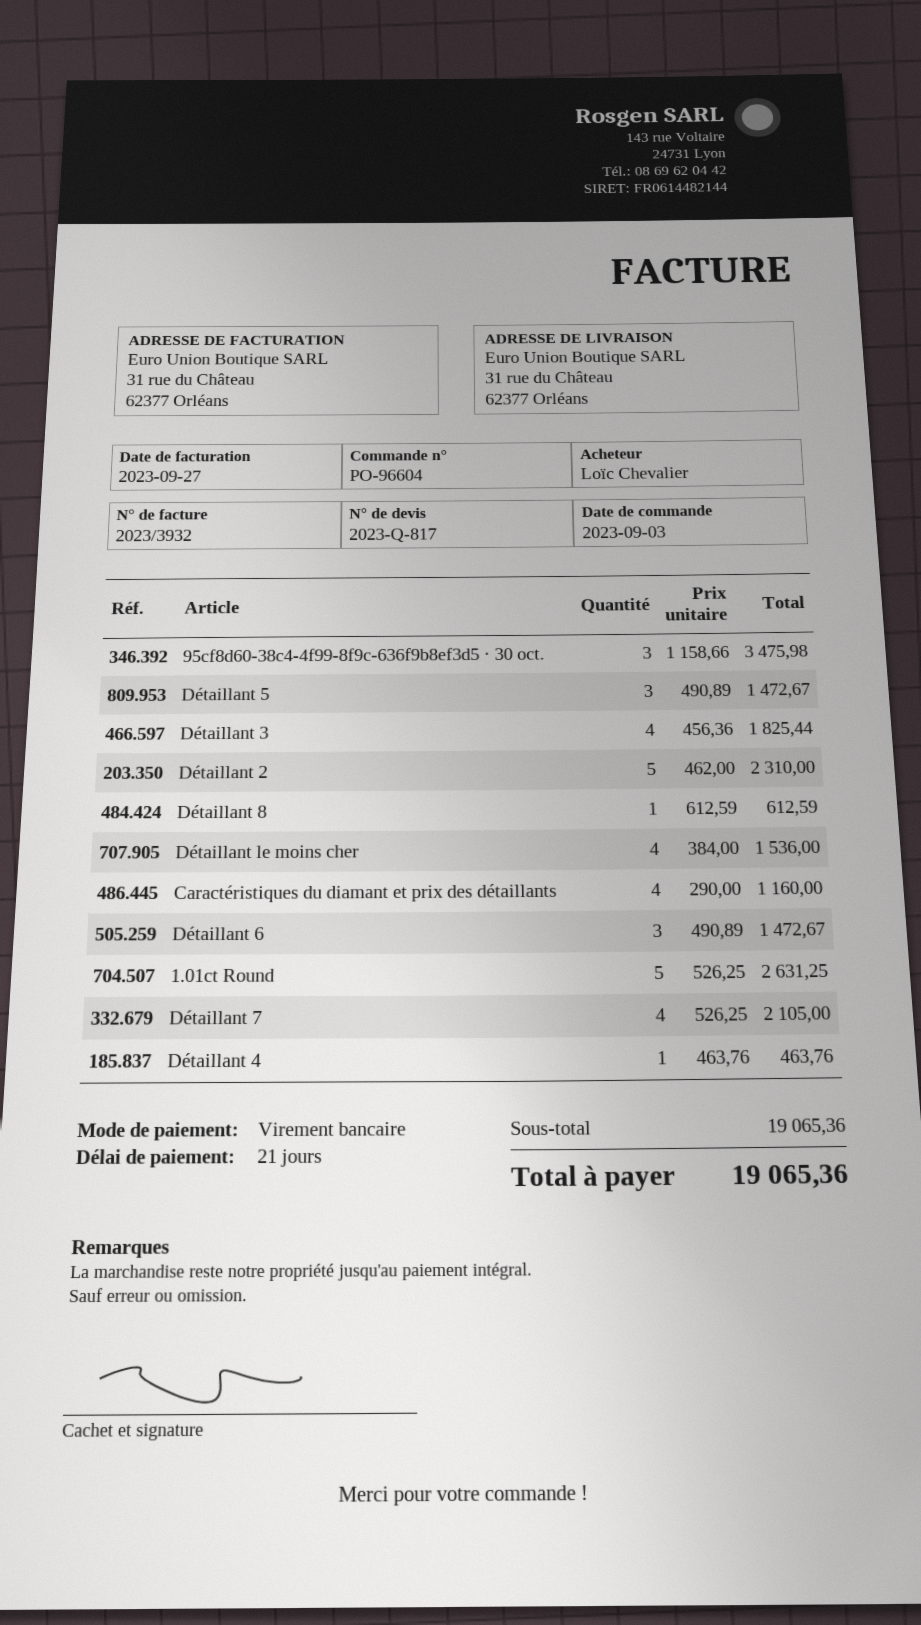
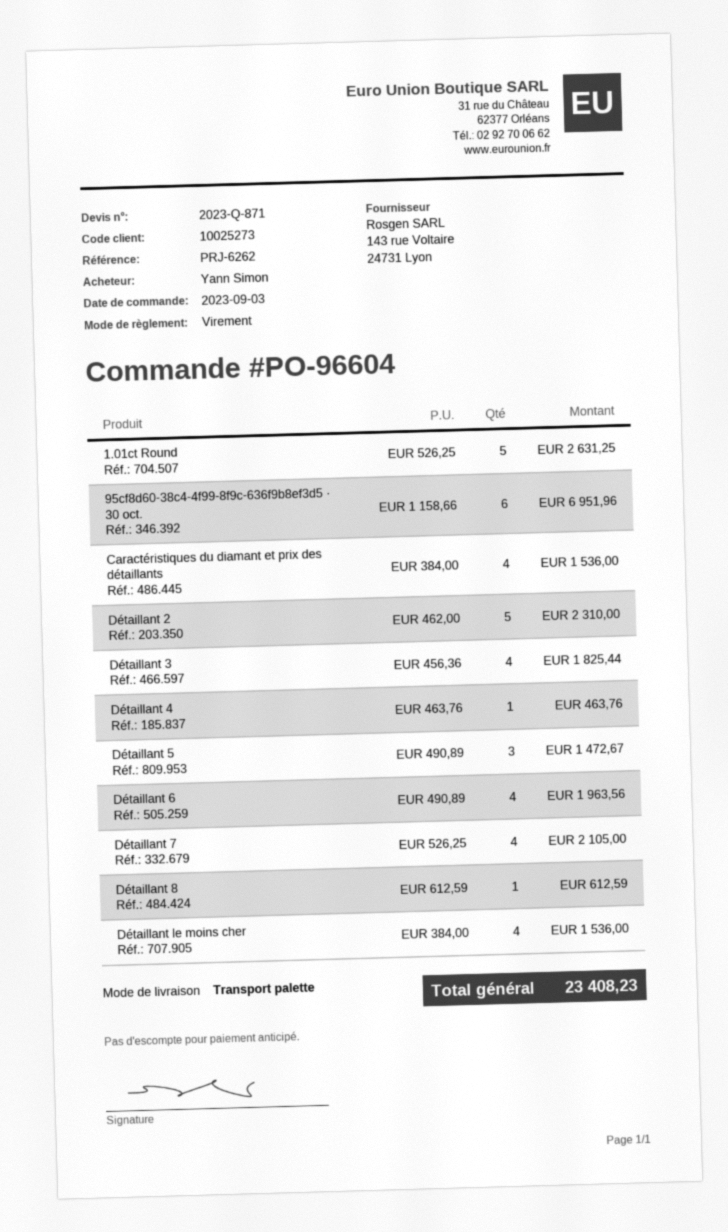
quote number: 2023-Q-817 -> 2023-Q-871
ordered by: Loïc Chevalier -> Yann Simon
95cf8d60-38c4-4f99-8f9c-636f9b8ef3d5 · 30 oct.: 3 x 1158.66 = 3475.98 -> 6 x 1158.66 = 6951.96
Caractéristiques du diamant et prix des détaillants: 4 x 290.00 = 1160.00 -> 4 x 384.00 = 1536.00
Détaillant 6: 3 x 490.89 = 1472.67 -> 4 x 490.89 = 1963.56
total: 19065.36 -> 23408.23

